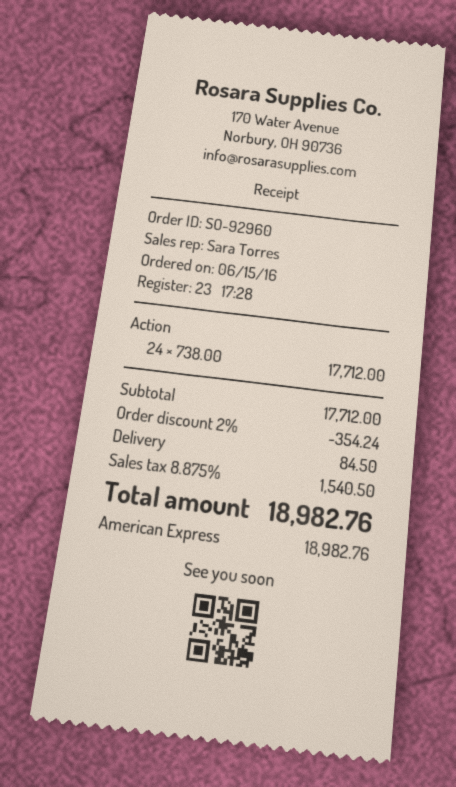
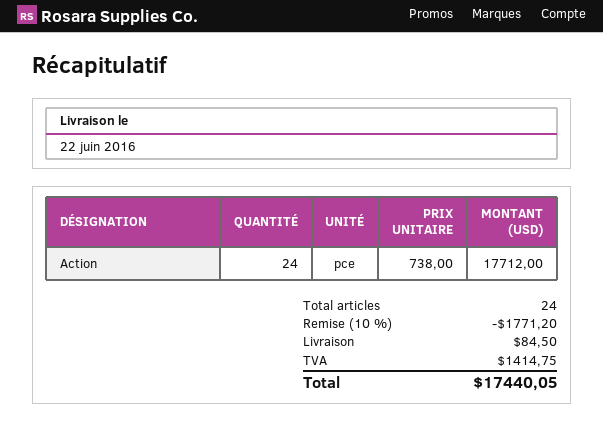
discount: 2% = 354.24 -> 10% = 1771.20
tax: 1540.50 -> 1414.75
total: 18982.76 -> 17440.05

